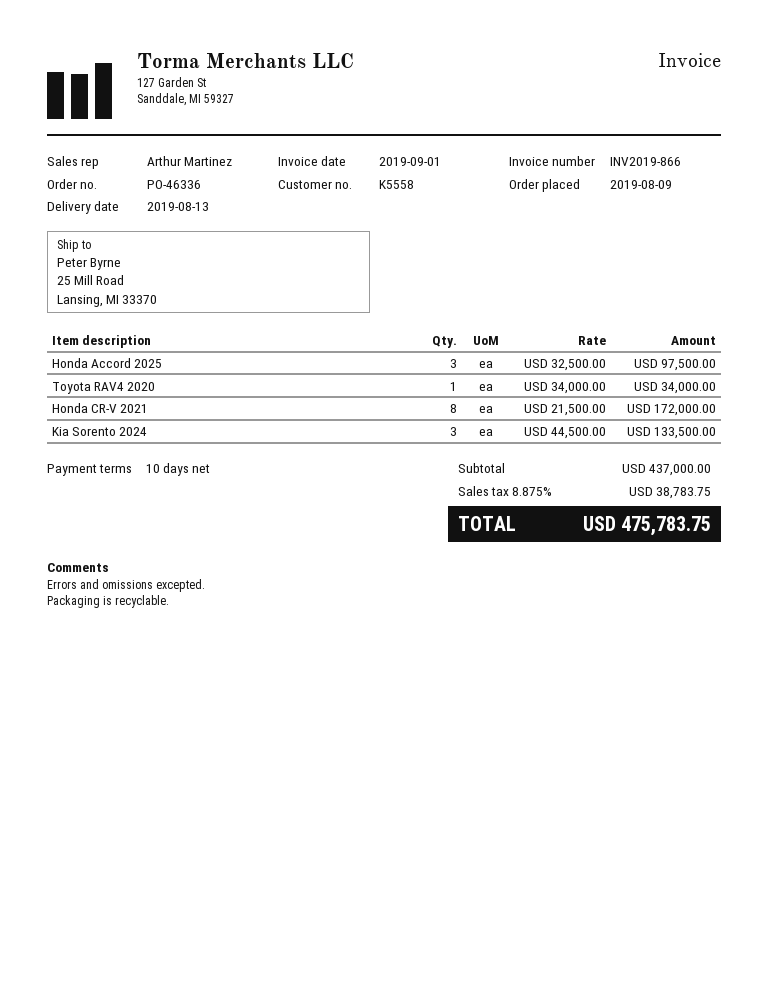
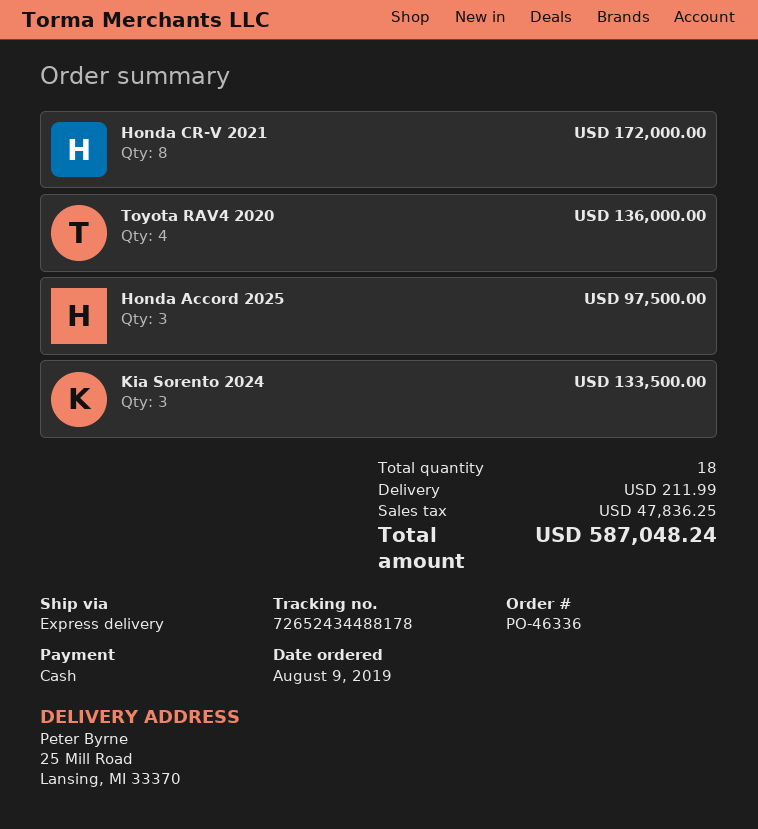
Toyota RAV4 2020: 1 for 34000.00 -> 4 for 136000.00
shipping: none -> 211.99
tax: 38783.75 -> 47836.25
total: 475783.75 -> 587048.24

